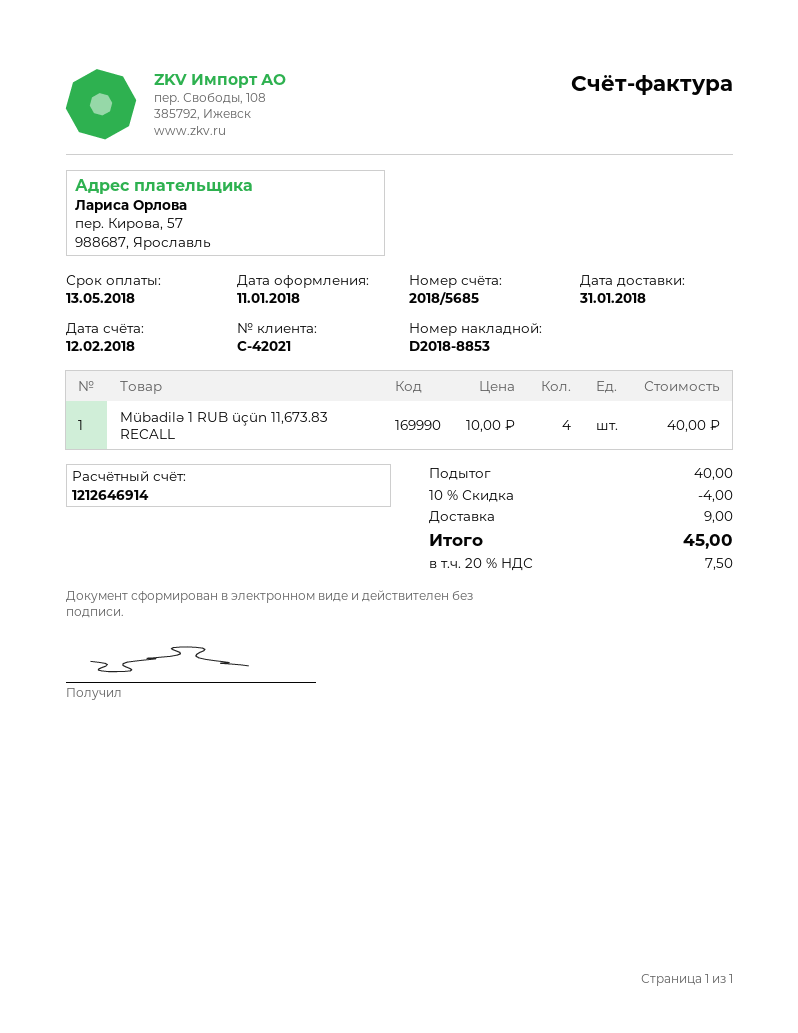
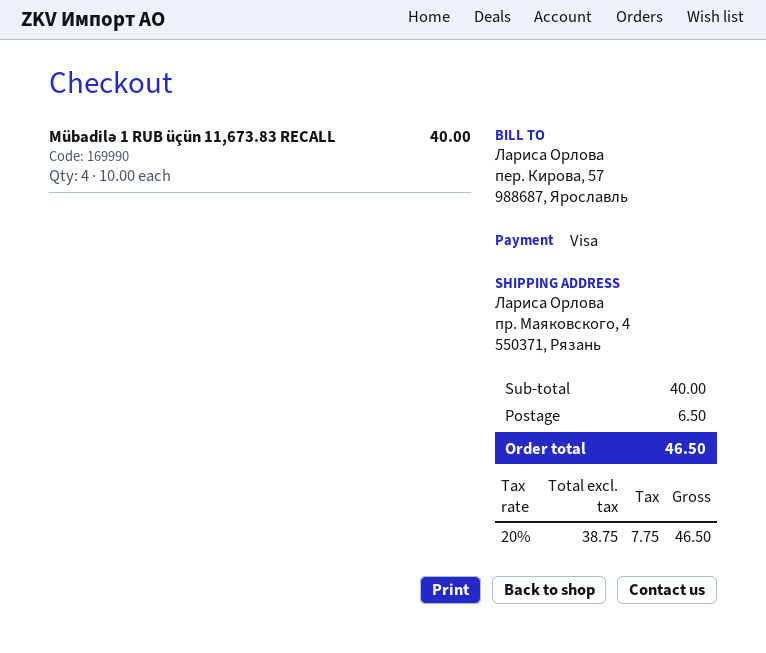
discount: 10% = 4.00 -> none
shipping: 9.00 -> 6.50
tax: 20% = 7.50 -> 20% = 7.75
total: 45.00 -> 46.50

